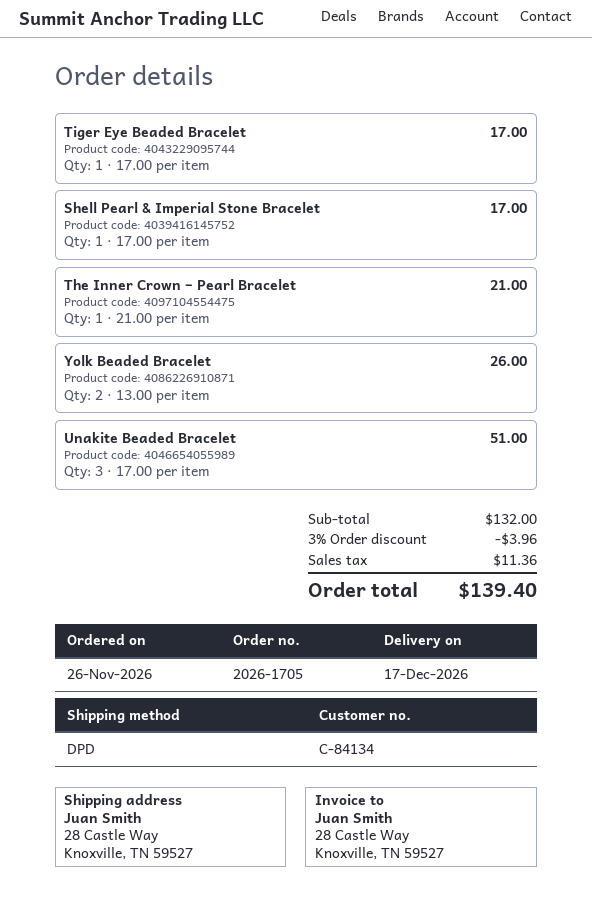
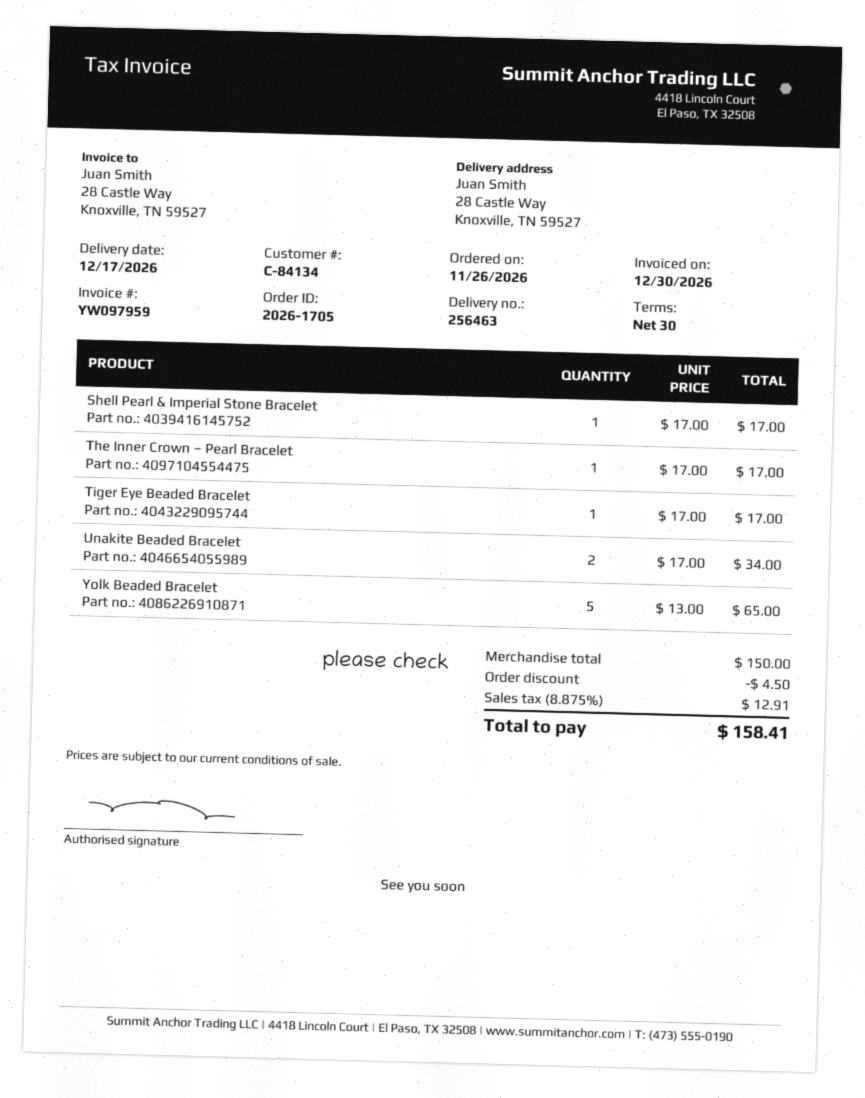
The Inner Crown – Pearl Bracelet: 1 x 21.00 = 21.00 -> 1 x 17.00 = 17.00
Yolk Beaded Bracelet: 2 x 13.00 = 26.00 -> 5 x 13.00 = 65.00
Unakite Beaded Bracelet: 3 x 17.00 = 51.00 -> 2 x 17.00 = 34.00
subtotal: 132.00 -> 150.00
discount: 3.96 -> 4.50
tax: 11.36 -> 12.91
total: 139.40 -> 158.41

